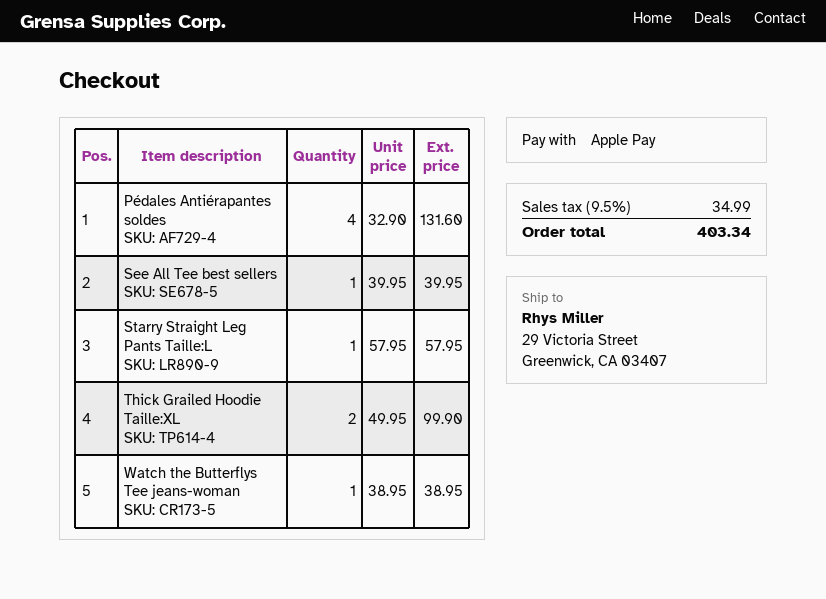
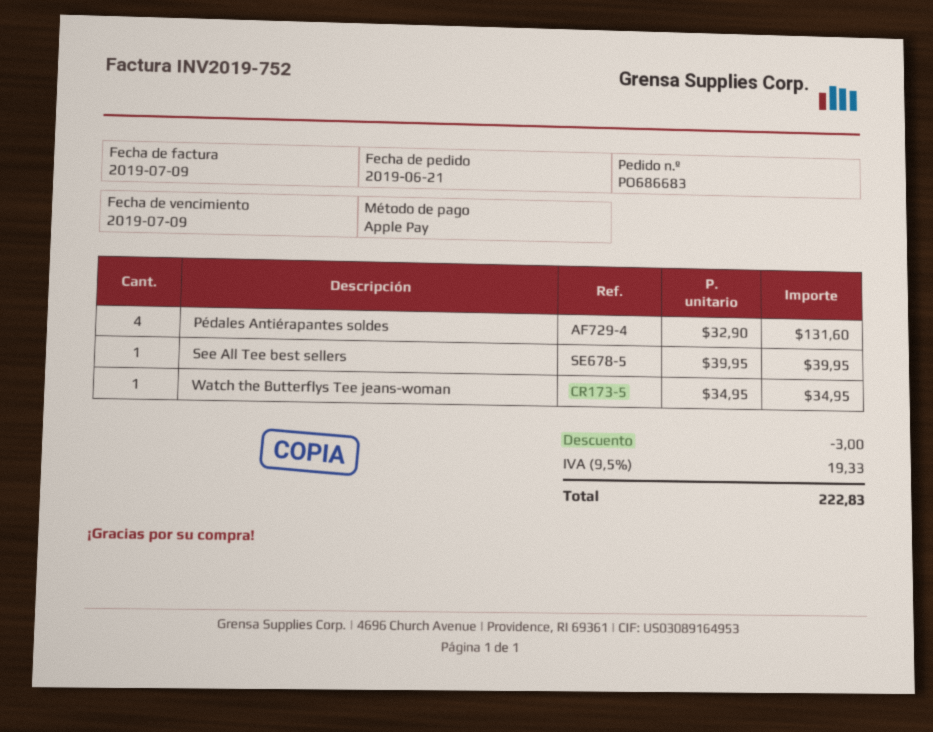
Starry Straight Leg Pants Taille:L: 1 x 57.95 = 57.95 -> none
Thick Grailed Hoodie Taille:XL: 2 x 49.95 = 99.90 -> none
Watch the Butterflys Tee jeans-woman: 1 x 38.95 = 38.95 -> 1 x 34.95 = 34.95
discount: none -> 3.00
tax: 9.5% = 34.99 -> 9.5% = 19.33
total: 403.34 -> 222.83

